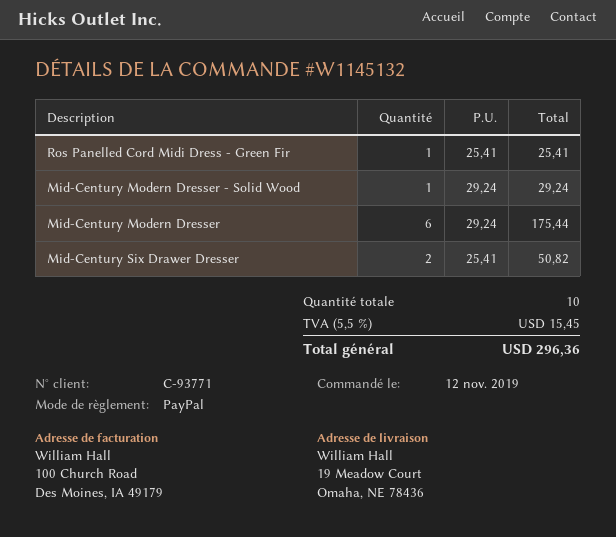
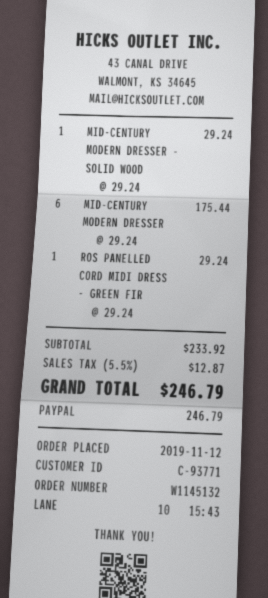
Ros Panelled Cord Midi Dress - Green Fir: 1 x 25.41 = 25.41 -> 1 x 29.24 = 29.24
Mid-Century Six Drawer Dresser: 2 x 25.41 = 50.82 -> none
tax: 5.5% = 15.45 -> 5.5% = 12.87
total: 296.36 -> 246.79

